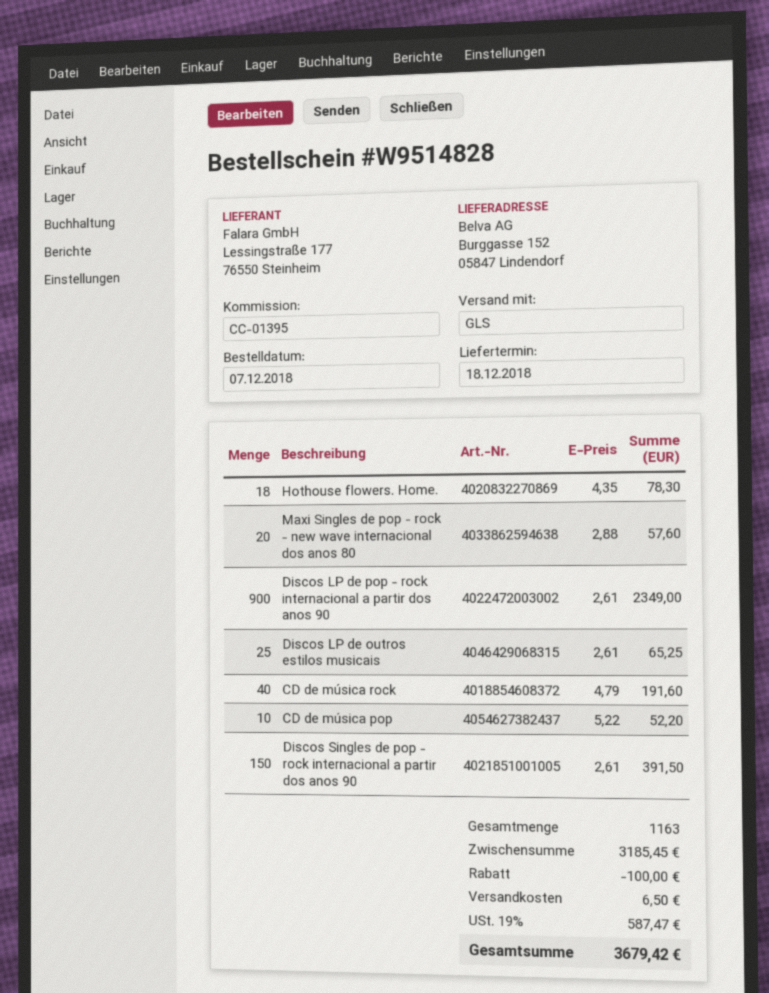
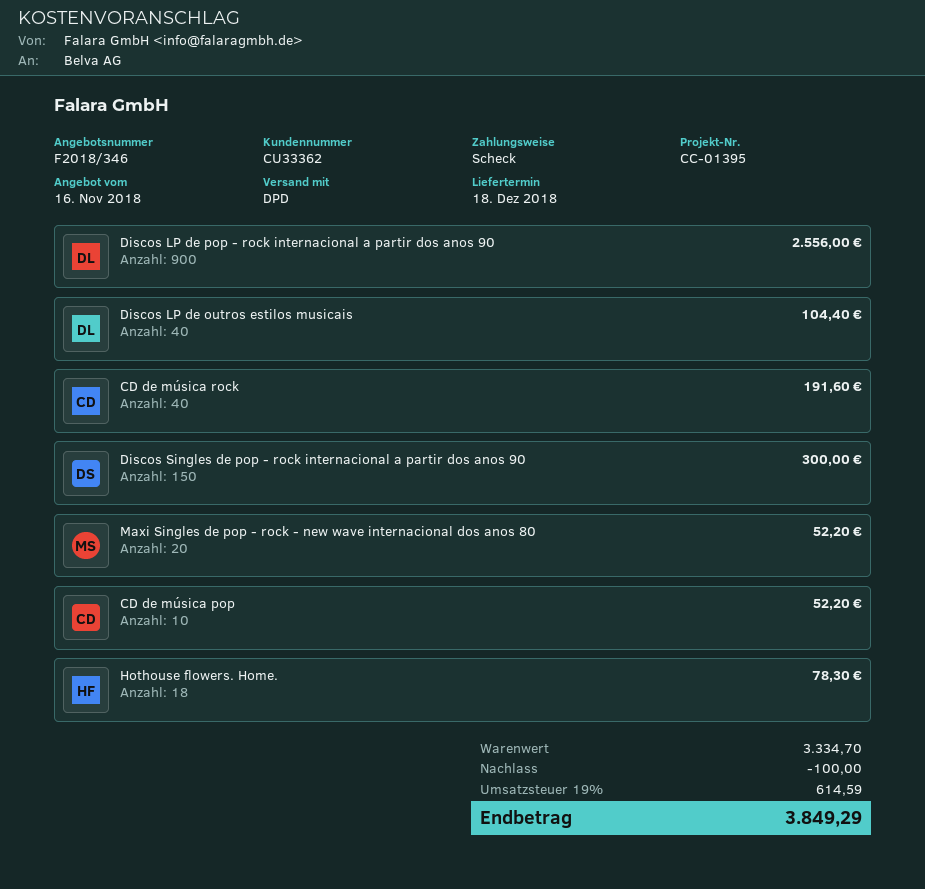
shipping method: GLS -> DPD
Maxi Singles de pop - rock - new wave internacional dos anos 80: 20 for 57.60 -> 20 for 52.20
Discos LP de pop - rock internacional a partir dos anos 90: 900 for 2349.00 -> 900 for 2556.00
Discos LP de outros estilos musicais: 25 for 65.25 -> 40 for 104.40
Discos Singles de pop - rock internacional a partir dos anos 90: 150 for 391.50 -> 150 for 300.00
subtotal: 3185.45 -> 3334.70
shipping: 6.50 -> none
tax: 19% = 587.47 -> 19% = 614.59
total: 3679.42 -> 3849.29

